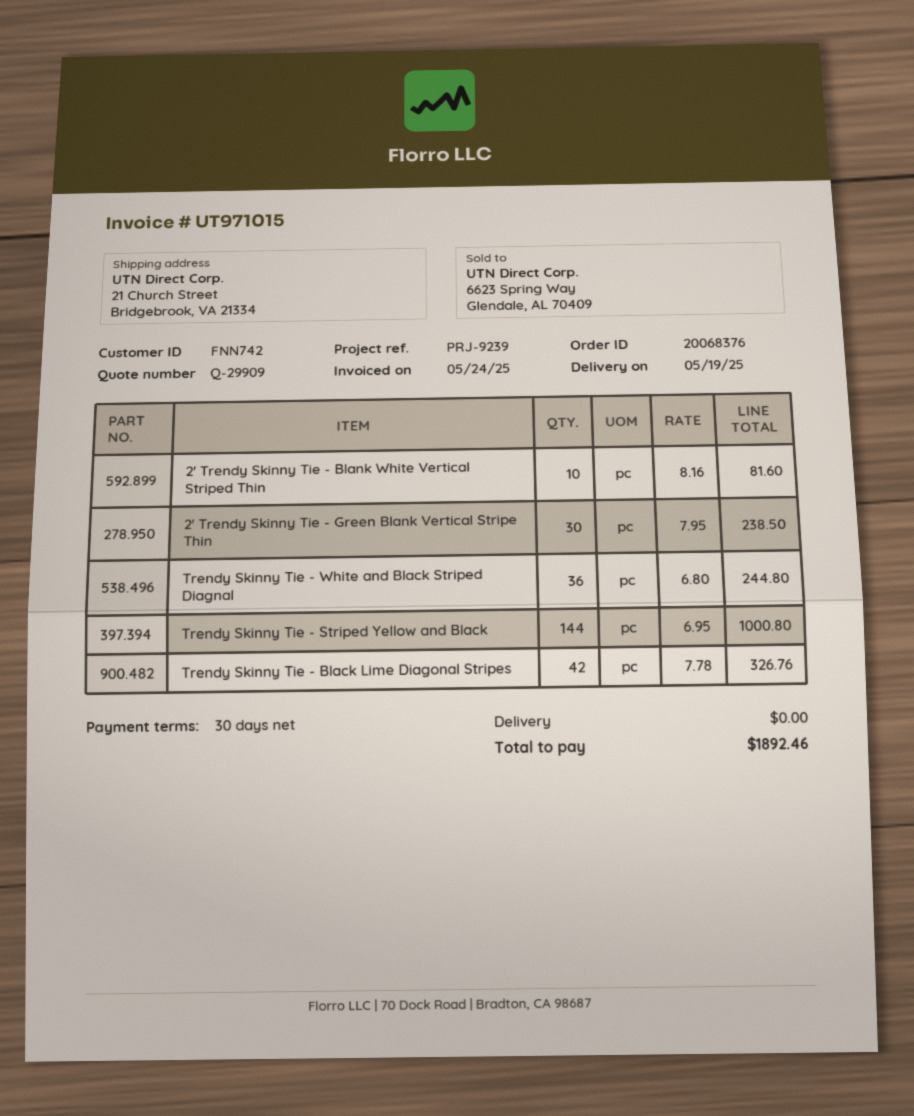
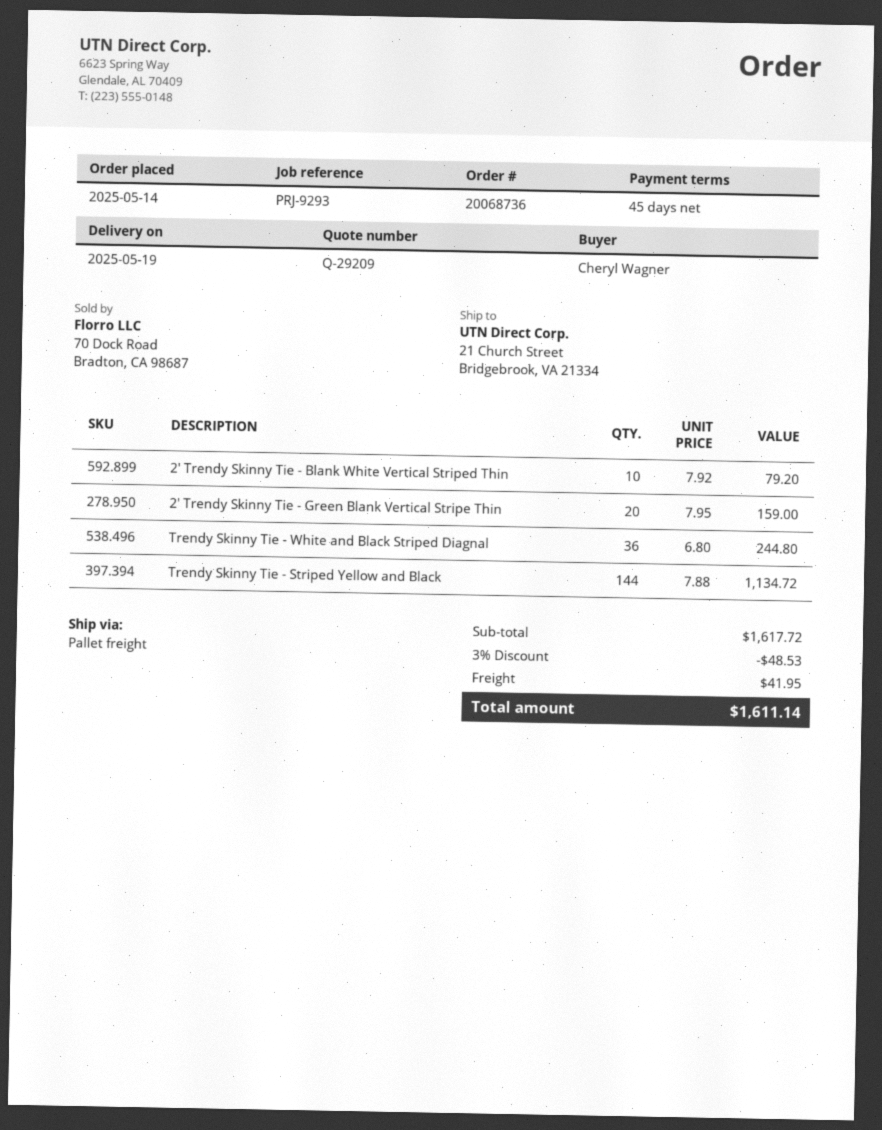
quote number: Q-29909 -> Q-29209
order number: 20068376 -> 20068736
payment terms: 30 days -> 45 days
reference: PRJ-9239 -> PRJ-9293
2' Trendy Skinny Tie - Blank White Vertical Striped Thin: 10 x 8.16 = 81.60 -> 10 x 7.92 = 79.20
2' Trendy Skinny Tie - Green Blank Vertical Stripe Thin: 30 x 7.95 = 238.50 -> 20 x 7.95 = 159.00
Trendy Skinny Tie - Striped Yellow and Black: 144 x 6.95 = 1000.80 -> 144 x 7.88 = 1134.72
Trendy Skinny Tie - Black Lime Diagonal Stripes: 42 x 7.78 = 326.76 -> none
discount: none -> 3% = 48.53
shipping: 0.00 -> 41.95
total: 1892.46 -> 1611.14

